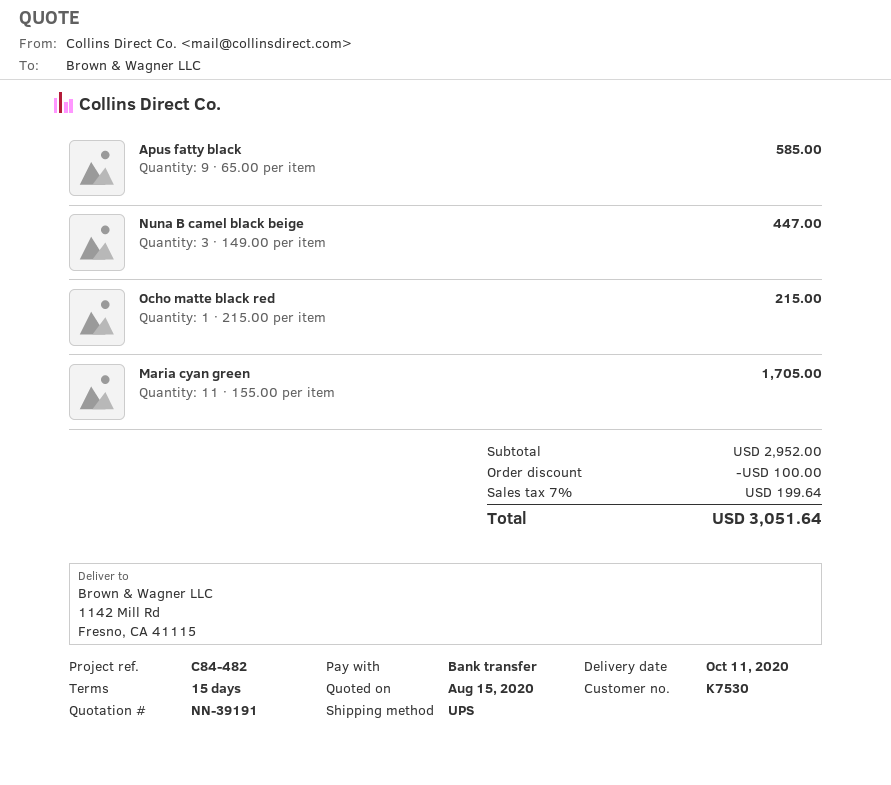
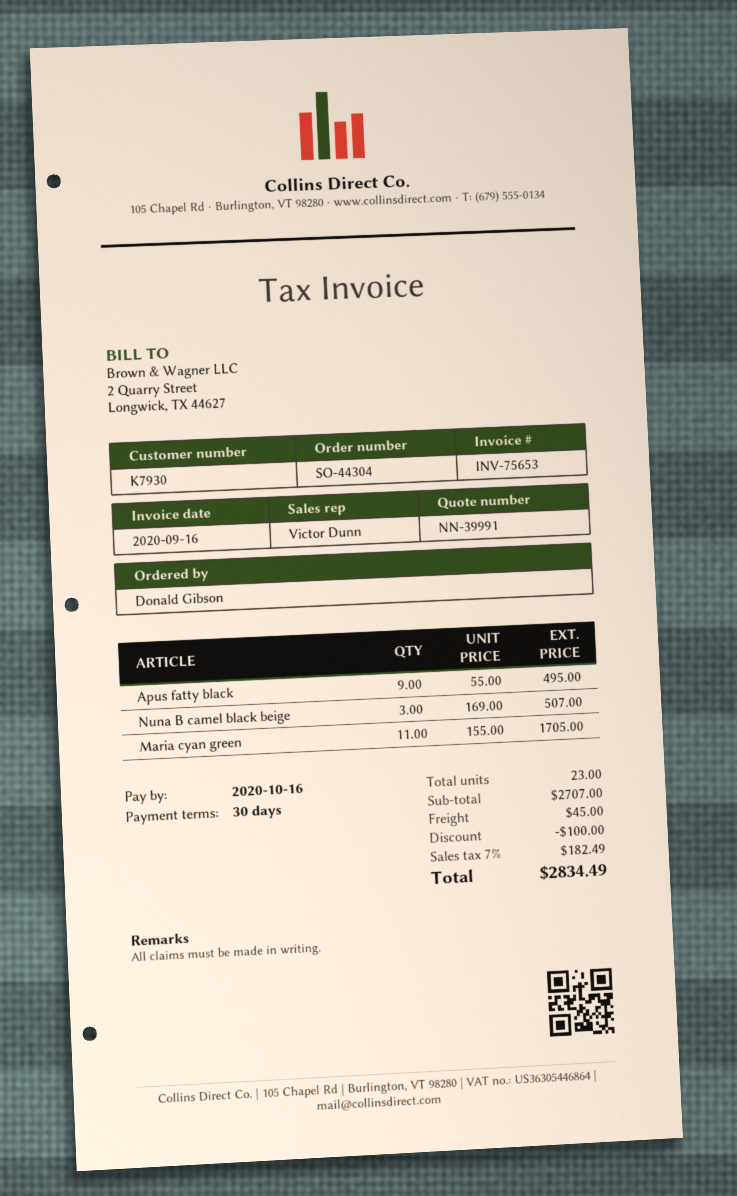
quote number: NN-39191 -> NN-39991
payment terms: 15 days -> 30 days
customer number: K7530 -> K7930
Apus fatty black: 9 x 65.00 = 585.00 -> 9 x 55.00 = 495.00
Nuna B camel black beige: 3 x 149.00 = 447.00 -> 3 x 169.00 = 507.00
Ocho matte black red: 1 x 215.00 = 215.00 -> none
subtotal: 2952.00 -> 2707.00
shipping: none -> 45.00
tax: 7% = 199.64 -> 7% = 182.49
total: 3051.64 -> 2834.49

